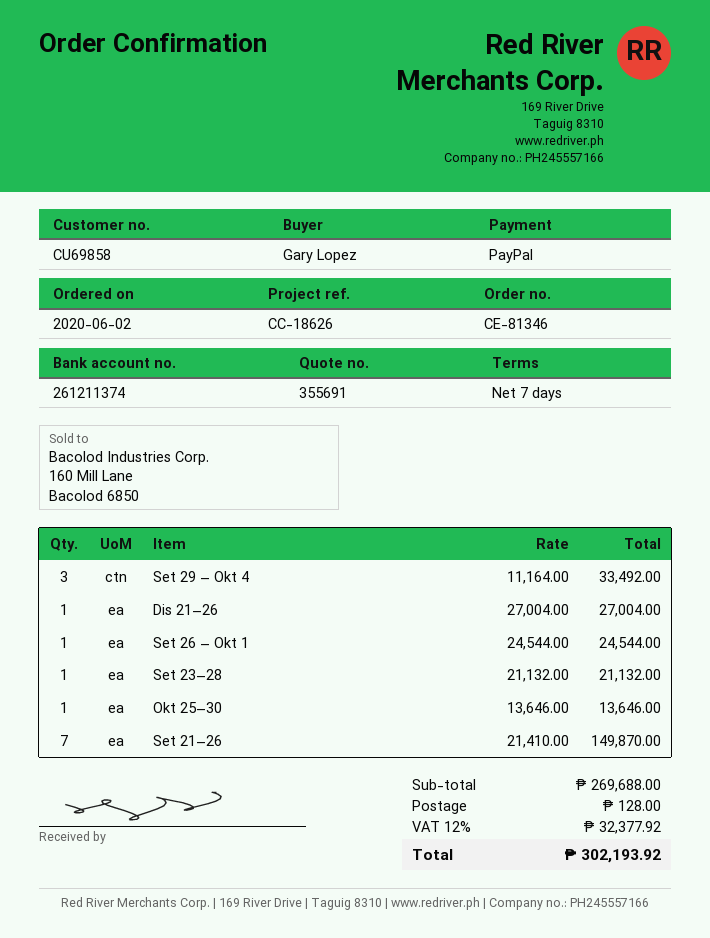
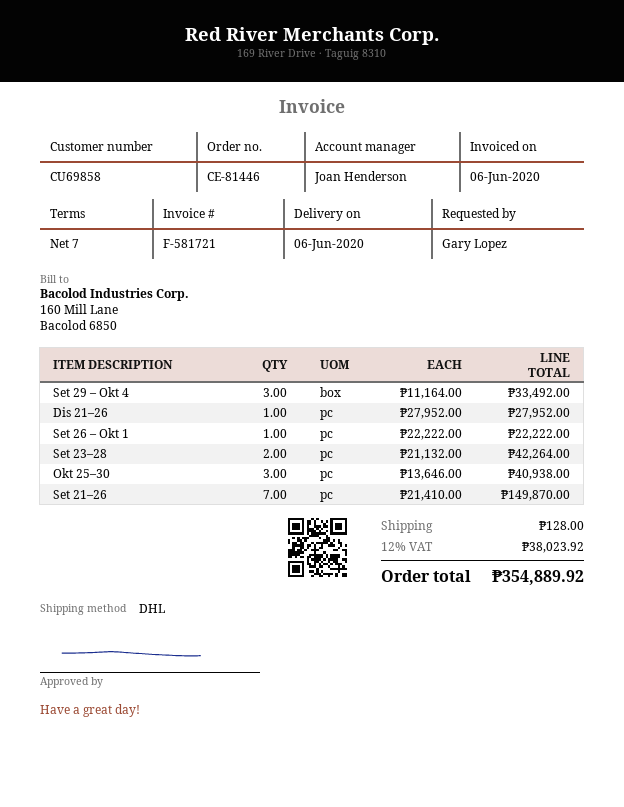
order number: CE-81346 -> CE-81446
Dis 21–26: 1 x 27004.00 = 27004.00 -> 1 x 27952.00 = 27952.00
Set 26 – Okt 1: 1 x 24544.00 = 24544.00 -> 1 x 22222.00 = 22222.00
Set 23–28: 1 x 21132.00 = 21132.00 -> 2 x 21132.00 = 42264.00
Okt 25–30: 1 x 13646.00 = 13646.00 -> 3 x 13646.00 = 40938.00
tax: 12% = 32377.92 -> 12% = 38023.92
total: 302193.92 -> 354889.92

